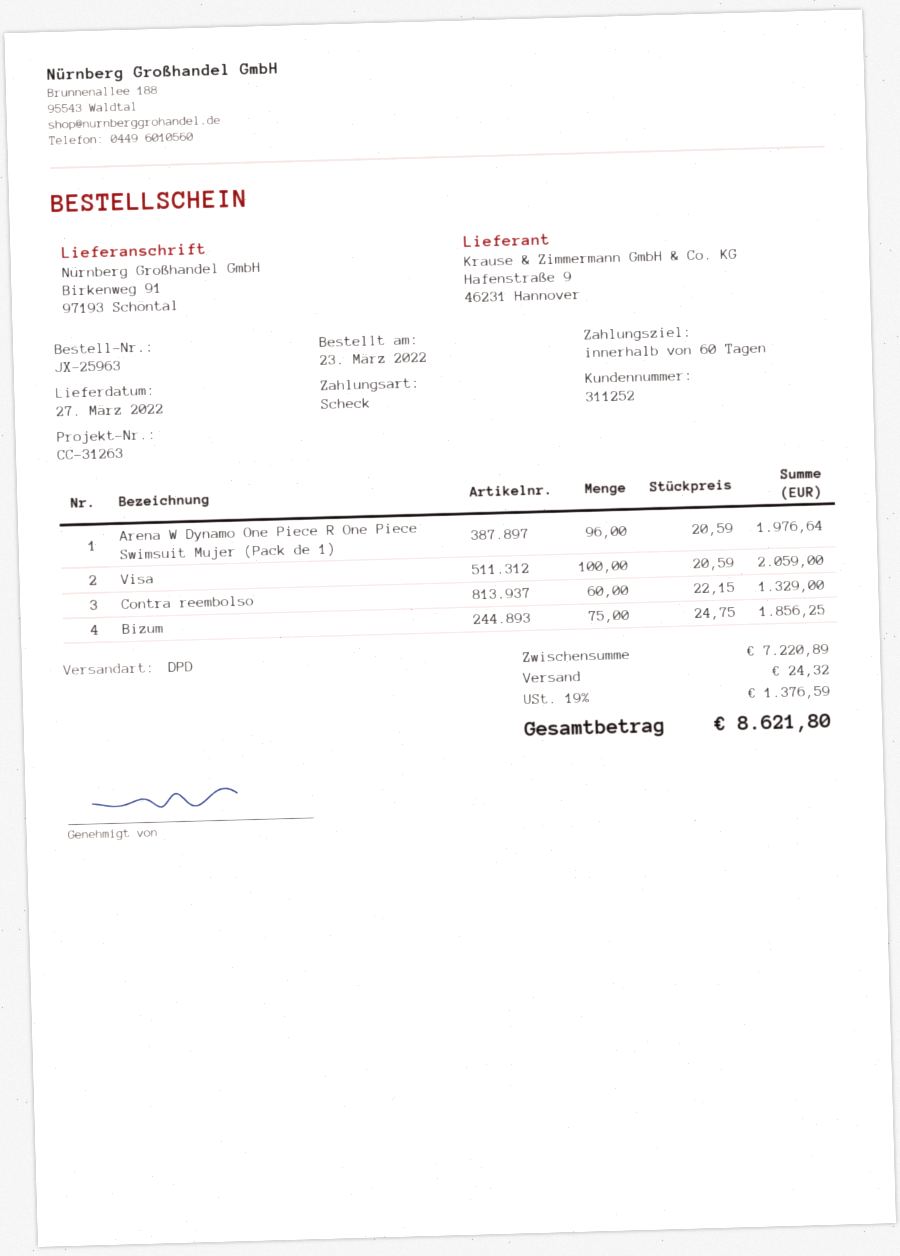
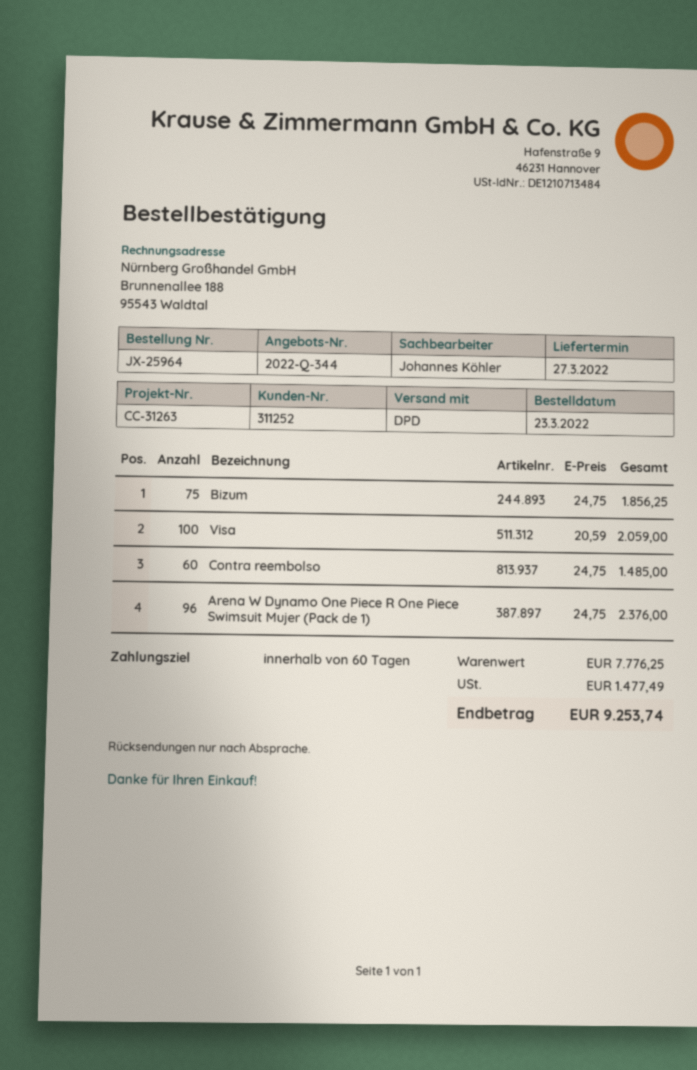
order number: JX-25963 -> JX-25964
Arena W Dynamo One Piece R One Piece Swimsuit Mujer (Pack de 1): 96 x 20.59 = 1976.64 -> 96 x 24.75 = 2376.00
Contra reembolso: 60 x 22.15 = 1329.00 -> 60 x 24.75 = 1485.00
subtotal: 7220.89 -> 7776.25
shipping: 24.32 -> none
tax: 1376.59 -> 1477.49
total: 8621.80 -> 9253.74

